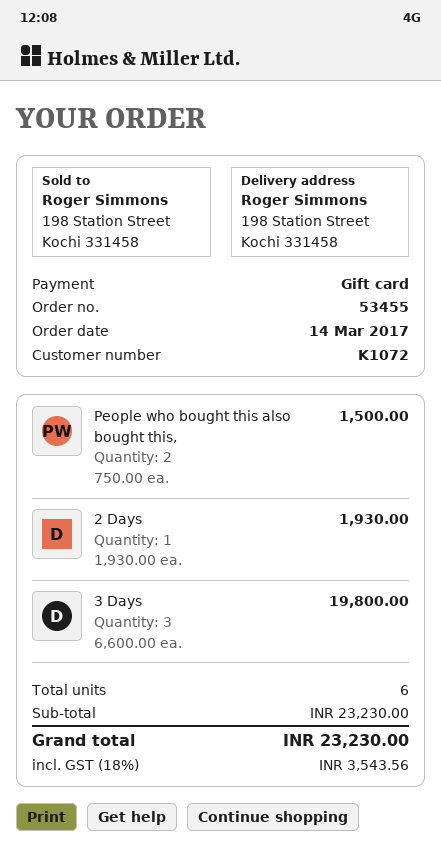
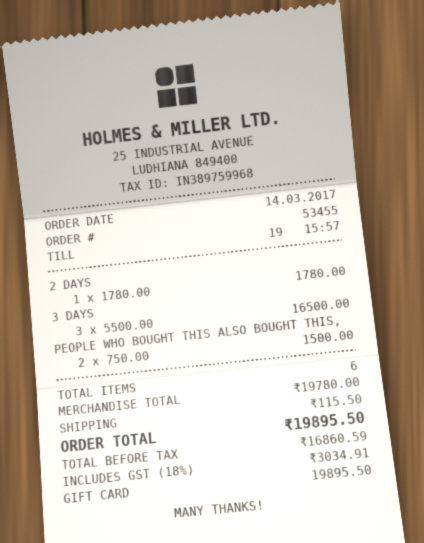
2 Days: 1 x 1930.00 = 1930.00 -> 1 x 1780.00 = 1780.00
3 Days: 3 x 6600.00 = 19800.00 -> 3 x 5500.00 = 16500.00
subtotal: 23230.00 -> 19780.00
shipping: none -> 115.50
tax: 18% = 3543.56 -> 18% = 3034.91
total: 23230.00 -> 19895.50

